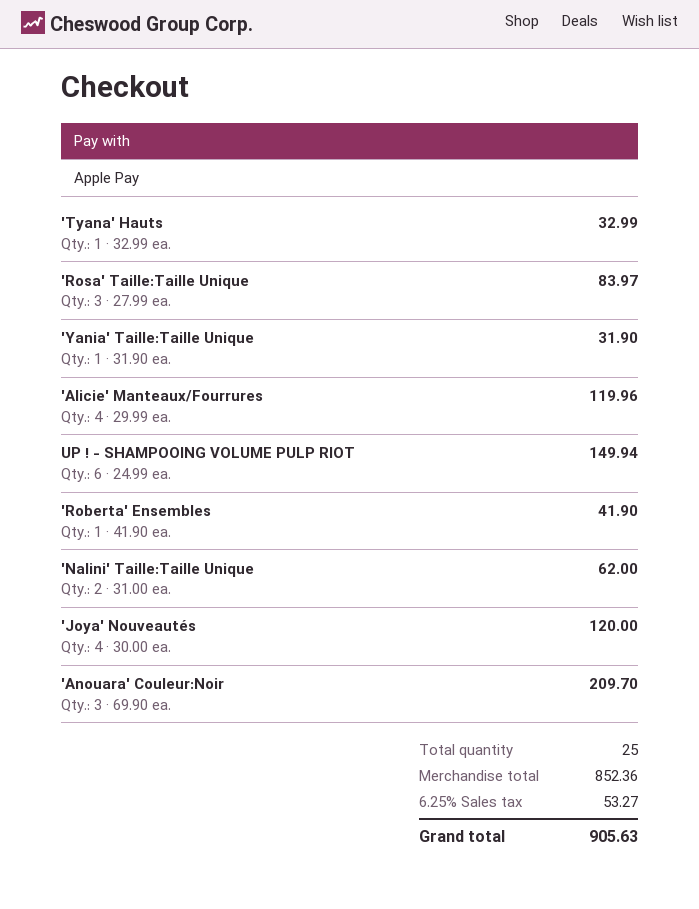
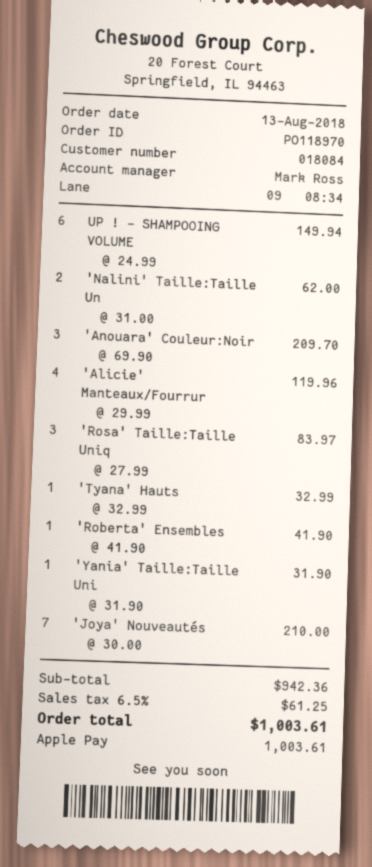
'Joya' Nouveautés: 4 x 30.00 = 120.00 -> 7 x 30.00 = 210.00
subtotal: 852.36 -> 942.36
tax: 6.25% = 53.27 -> 6.5% = 61.25
total: 905.63 -> 1003.61

